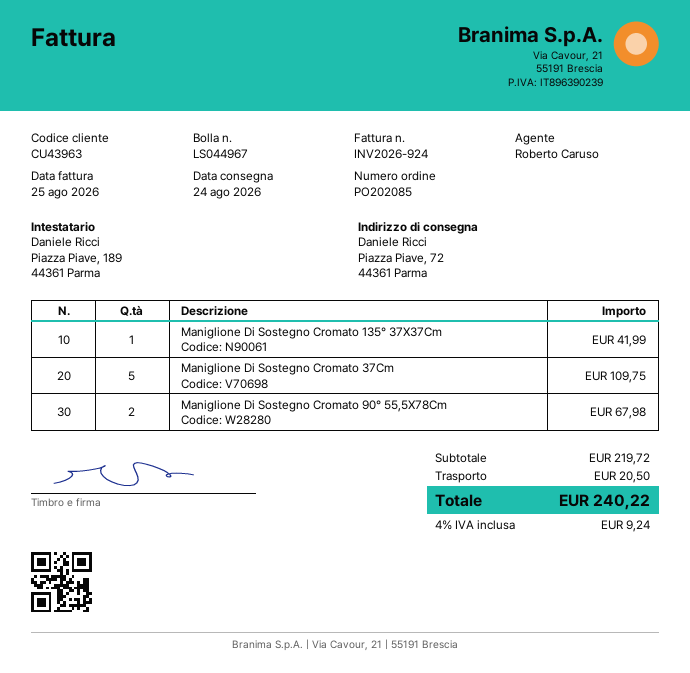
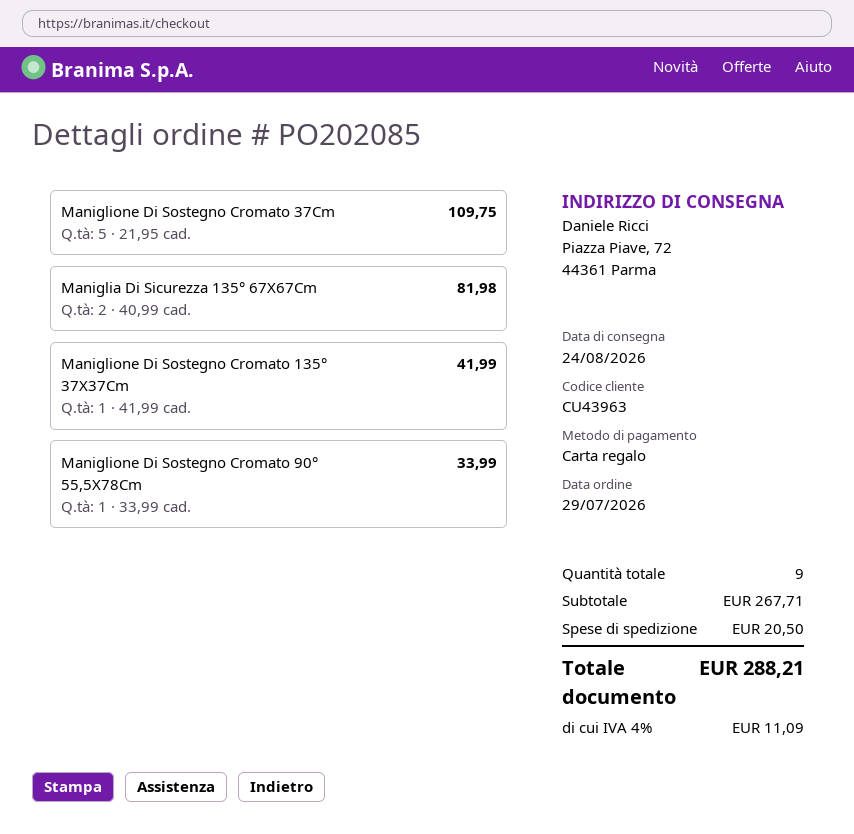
Maniglione Di Sostegno Cromato 90° 55,5X78Cm: 2 for 67.98 -> 1 for 33.99
Maniglia Di Sicurezza 135° 67X67Cm: none -> 2 for 81.98
subtotal: 219.72 -> 267.71
tax: 4% = 9.24 -> 4% = 11.09
total: 240.22 -> 288.21

